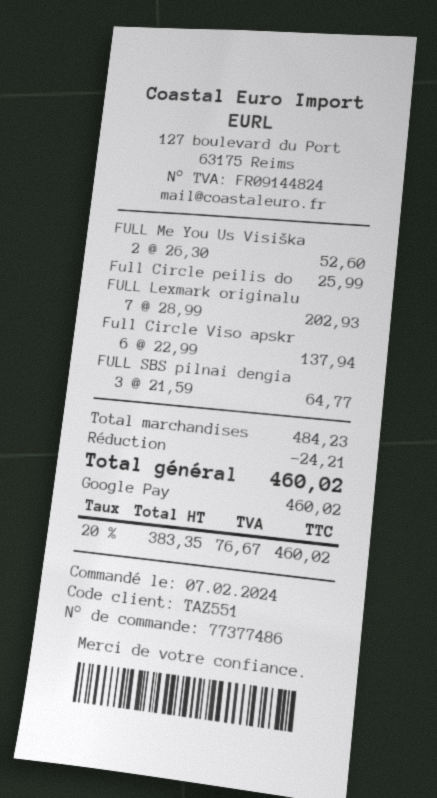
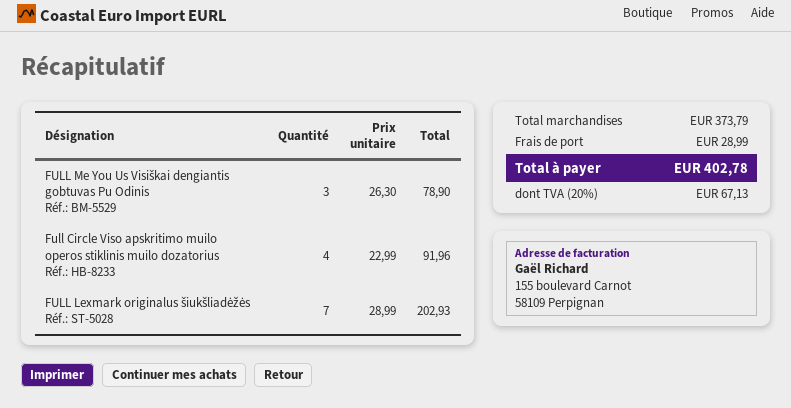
FULL Me You Us Visiška: 2 x 26.30 = 52.60 -> 3 x 26.30 = 78.90
Full Circle peilis do: 1 x 25.99 = 25.99 -> none
Full Circle Viso apskr: 6 x 22.99 = 137.94 -> 4 x 22.99 = 91.96
FULL SBS pilnai dengia: 3 x 21.59 = 64.77 -> none
subtotal: 484.23 -> 373.79
discount: 24.21 -> none
shipping: none -> 28.99
tax: 20% = 76.67 -> 20% = 67.13
total: 460.02 -> 402.78

